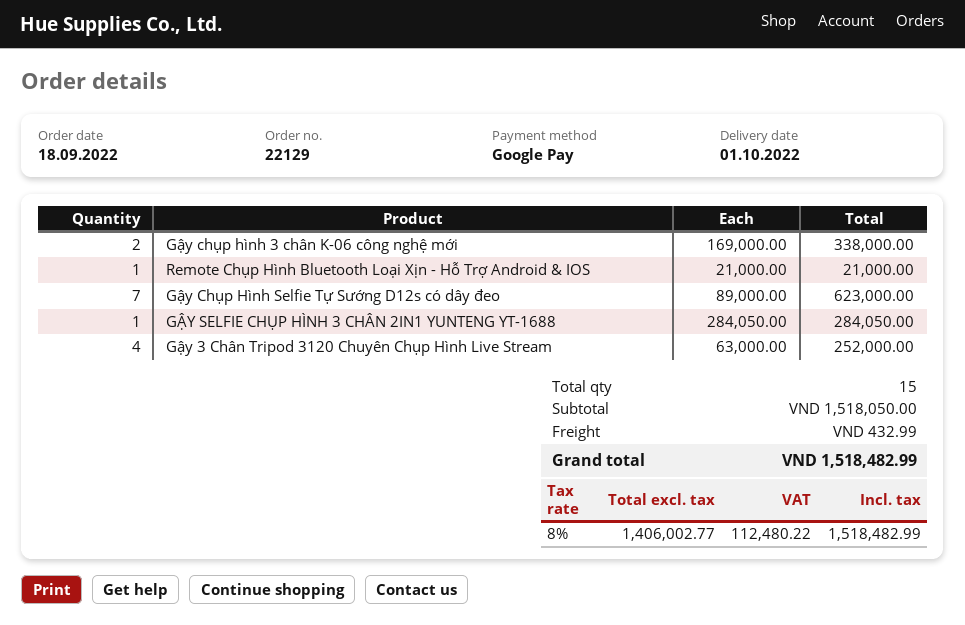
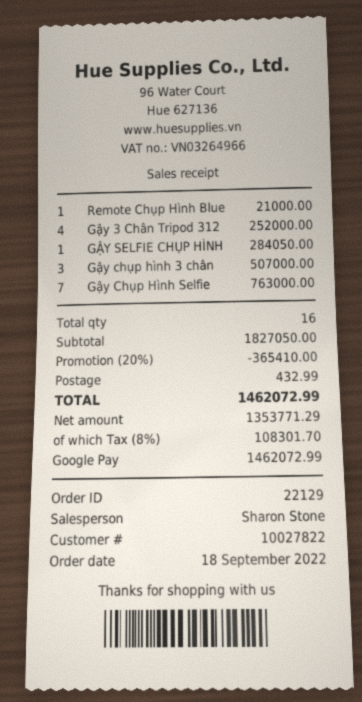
Gậy chụp hình 3 chân K-06 công nghệ mới: 2 for 338000.00 -> 3 for 507000.00
Gậy Chụp Hình Selfie Tự Sướng D12s có dây đeo: 7 for 623000.00 -> 7 for 763000.00
total quantity: 15 -> 16
subtotal: 1518050.00 -> 1827050.00
discount: none -> 20% = 365410.00
net: 1406002.77 -> 1353771.29
tax: 8% = 112480.22 -> 8% = 108301.70
total: 1518482.99 -> 1462072.99

